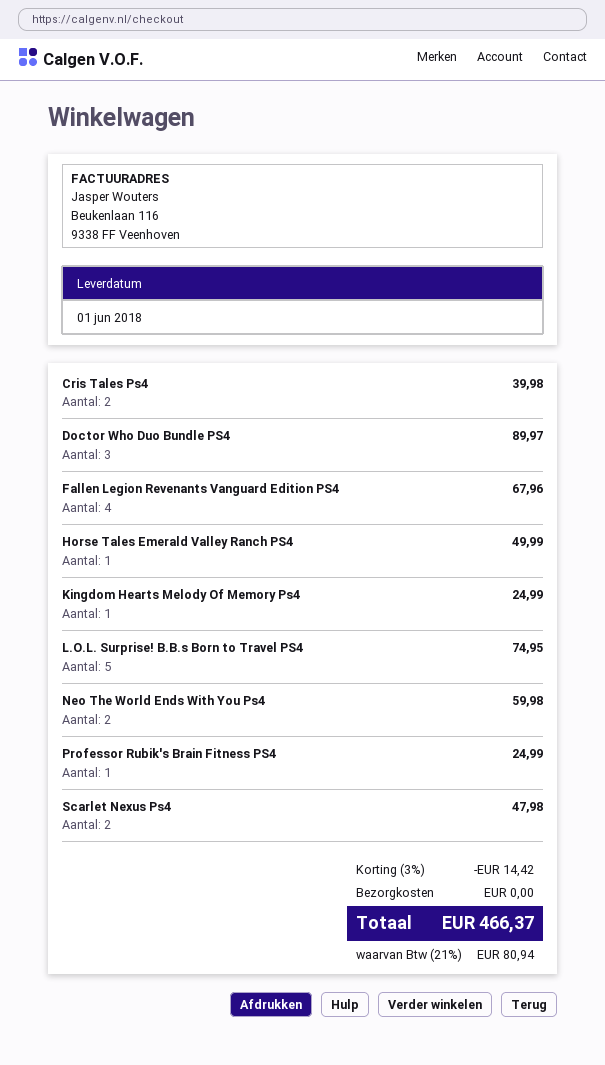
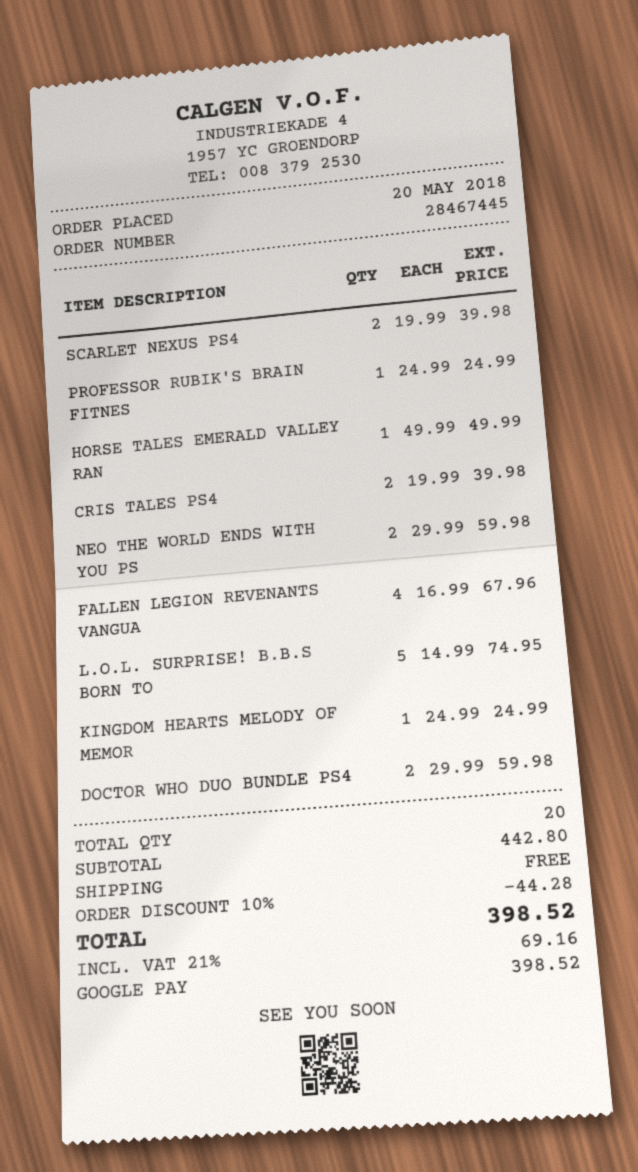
Doctor Who Duo Bundle PS4: 3 for 89.97 -> 2 for 59.98
Scarlet Nexus Ps4: 2 for 47.98 -> 2 for 39.98
discount: 3% = 14.42 -> 10% = 44.28
tax: 21% = 80.94 -> 21% = 69.16
total: 466.37 -> 398.52

